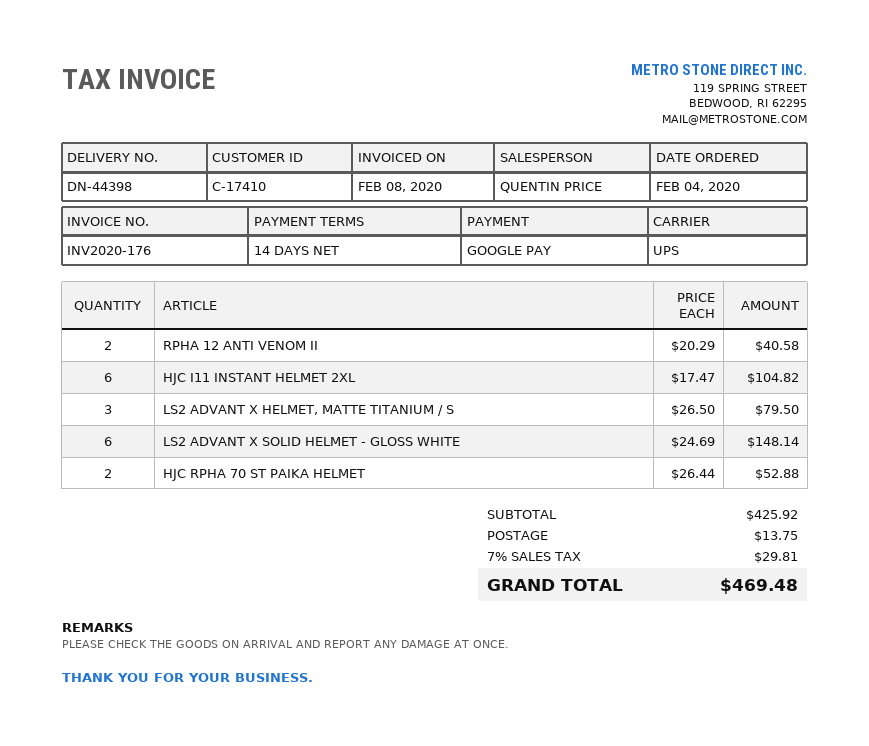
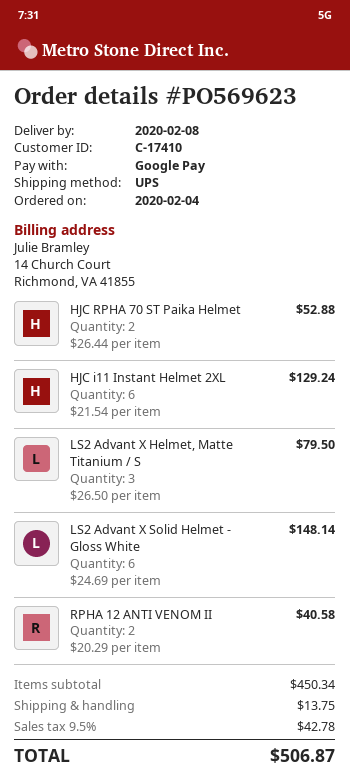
HJC I11 INSTANT HELMET 2XL: 6 x 17.47 = 104.82 -> 6 x 21.54 = 129.24
subtotal: 425.92 -> 450.34
tax: 7% = 29.81 -> 9.5% = 42.78
total: 469.48 -> 506.87

